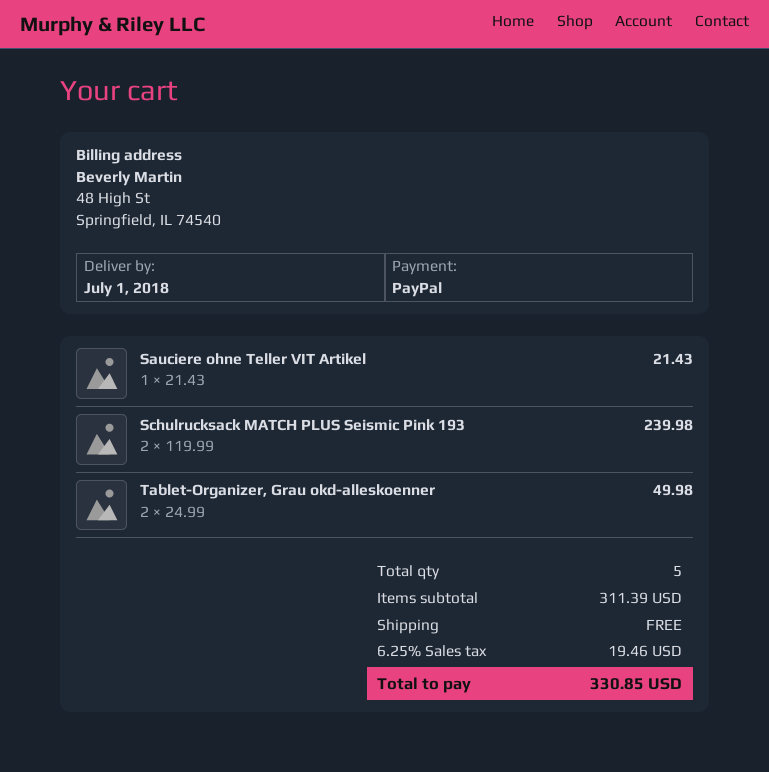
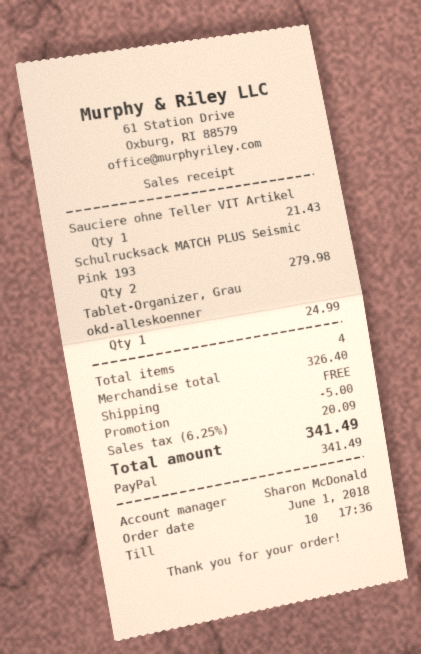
Schulrucksack MATCH PLUS Seismic Pink 193: 2 for 239.98 -> 2 for 279.98
Tablet-Organizer, Grau okd-alleskoenner: 2 for 49.98 -> 1 for 24.99
total quantity: 5 -> 4
subtotal: 311.39 -> 326.40
discount: none -> 5.00
tax: 6.25% = 19.46 -> 6.25% = 20.09
total: 330.85 -> 341.49

